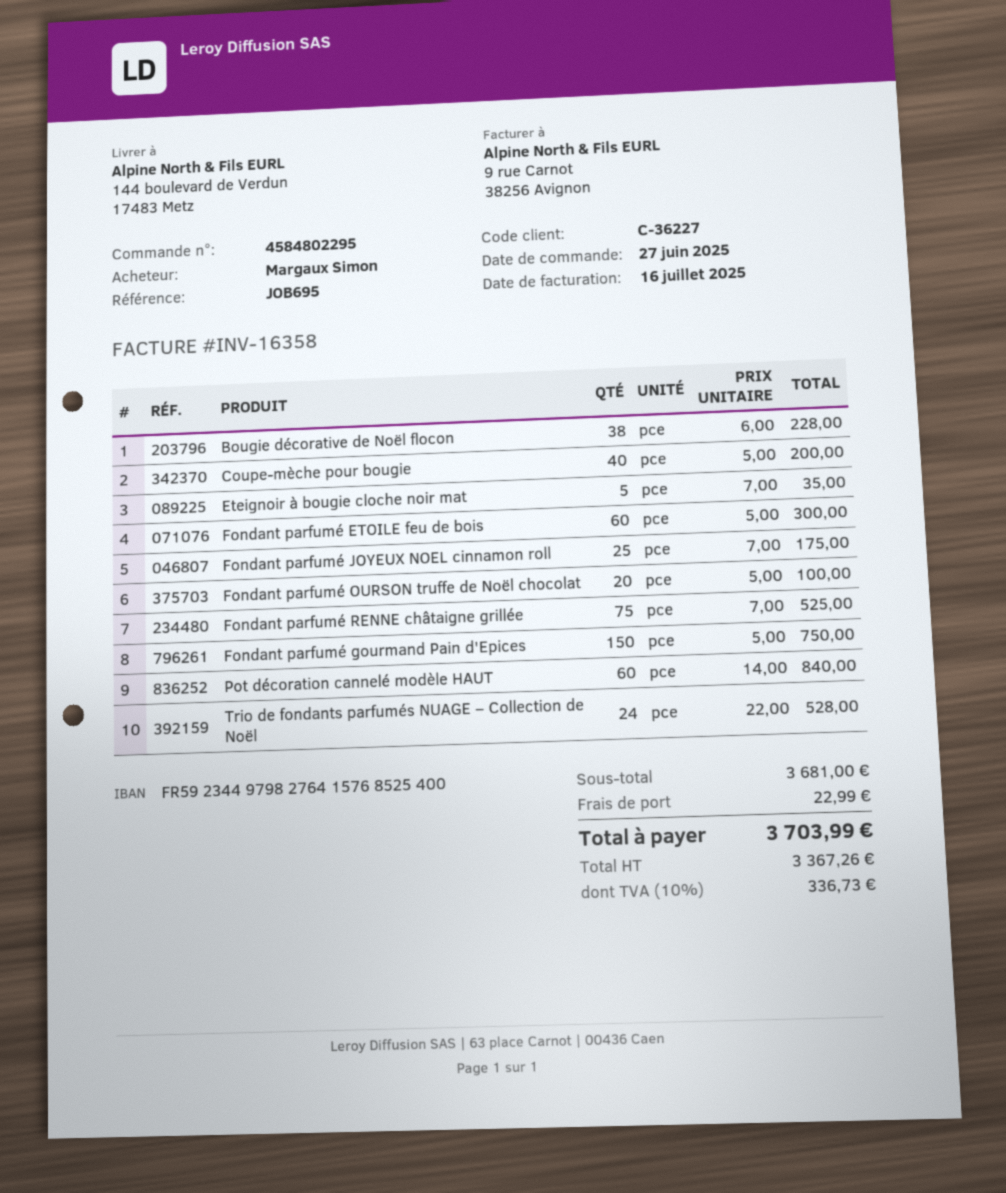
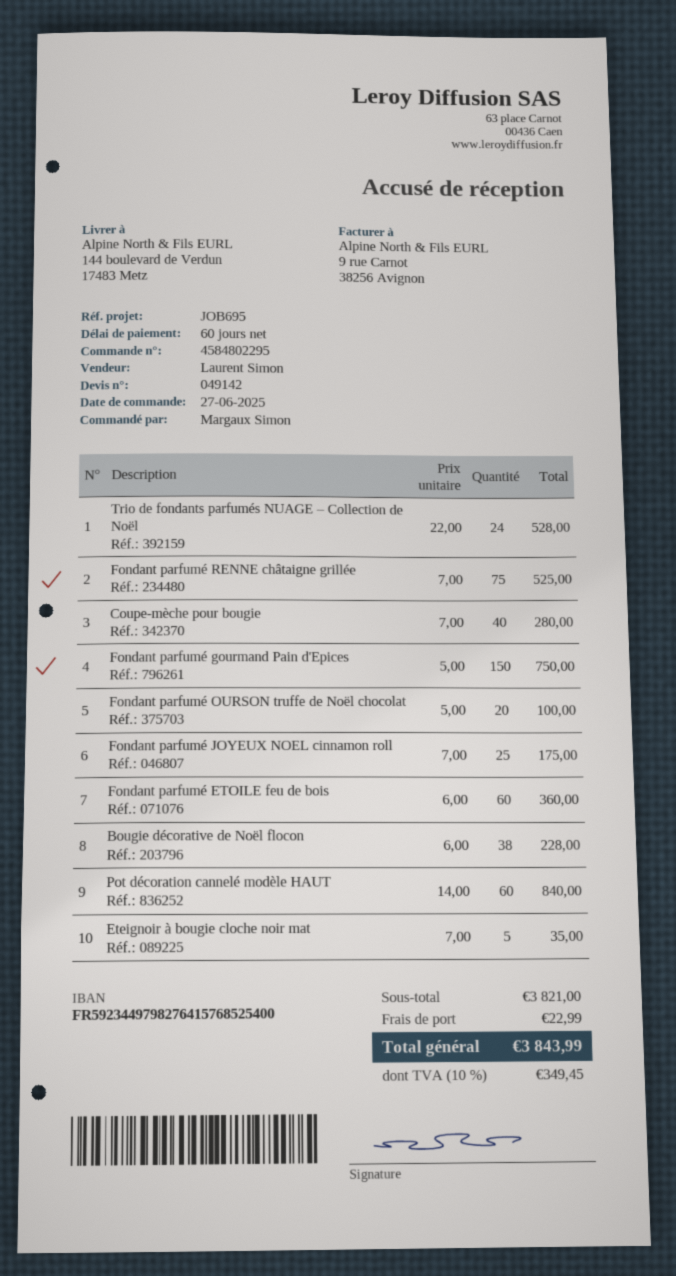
Coupe-mèche pour bougie: 40 x 5.00 = 200.00 -> 40 x 7.00 = 280.00
Fondant parfumé ETOILE feu de bois: 60 x 5.00 = 300.00 -> 60 x 6.00 = 360.00
subtotal: 3681.00 -> 3821.00
tax: 10% = 336.73 -> 10% = 349.45
total: 3703.99 -> 3843.99

